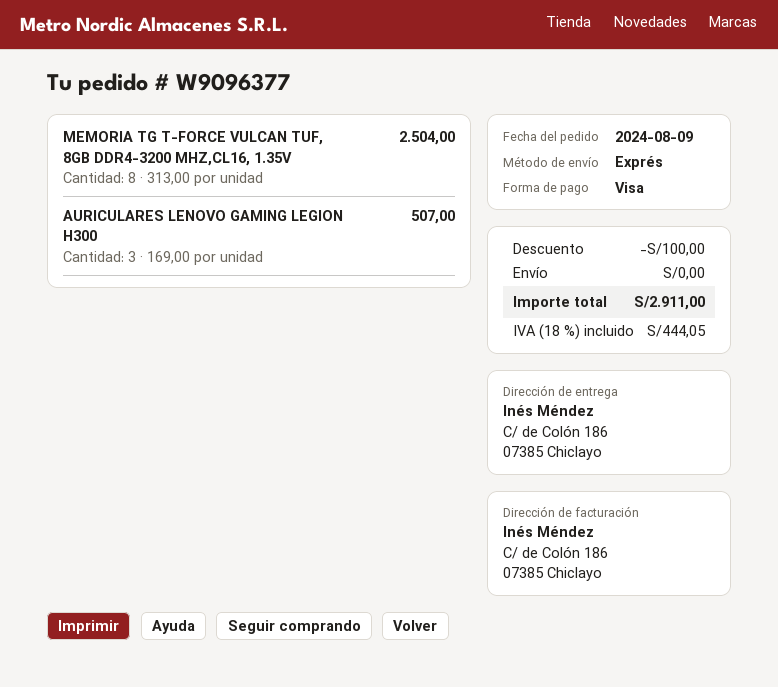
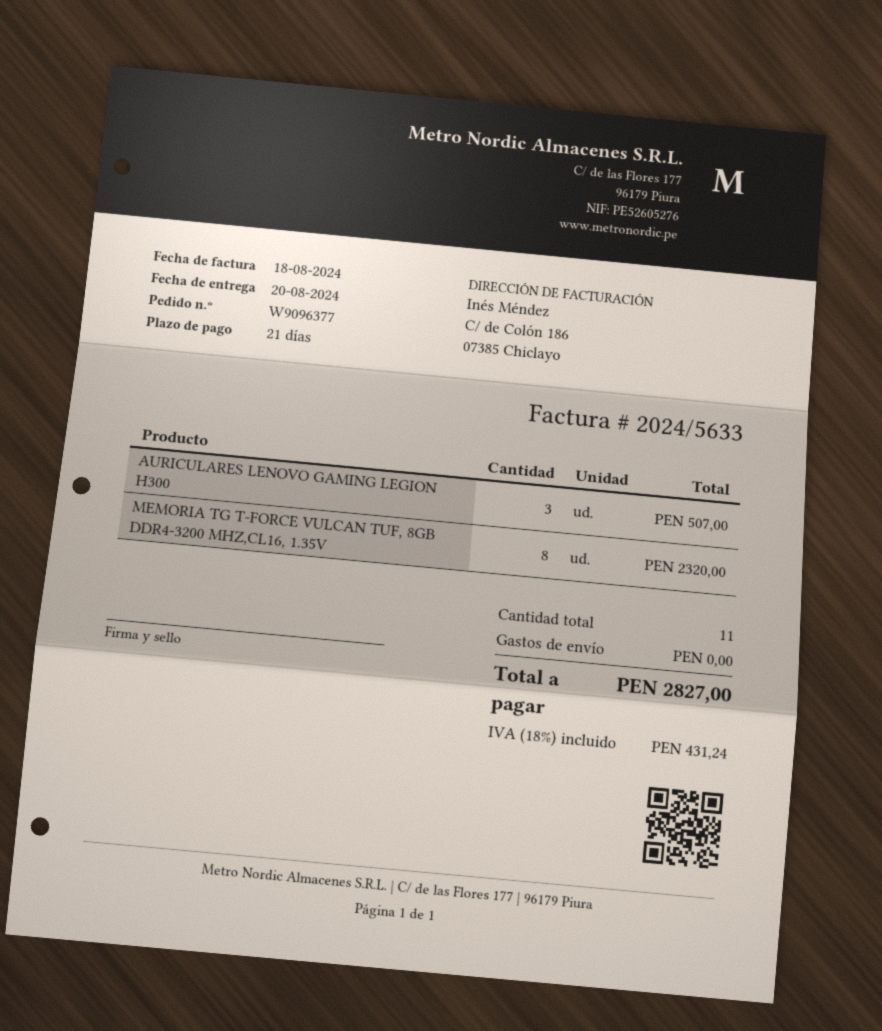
MEMORIA TG T-FORCE VULCAN TUF, 8GB DDR4-3200 MHZ,CL16, 1.35V: 8 for 2504.00 -> 8 for 2320.00
discount: 100.00 -> none
tax: 18% = 444.05 -> 18% = 431.24
total: 2911.00 -> 2827.00

